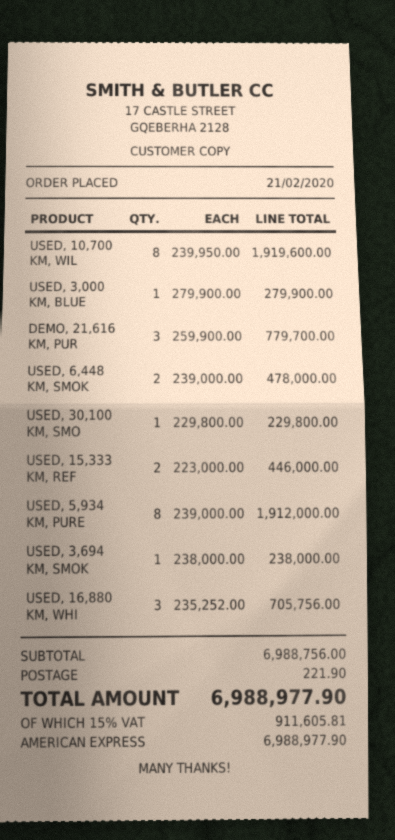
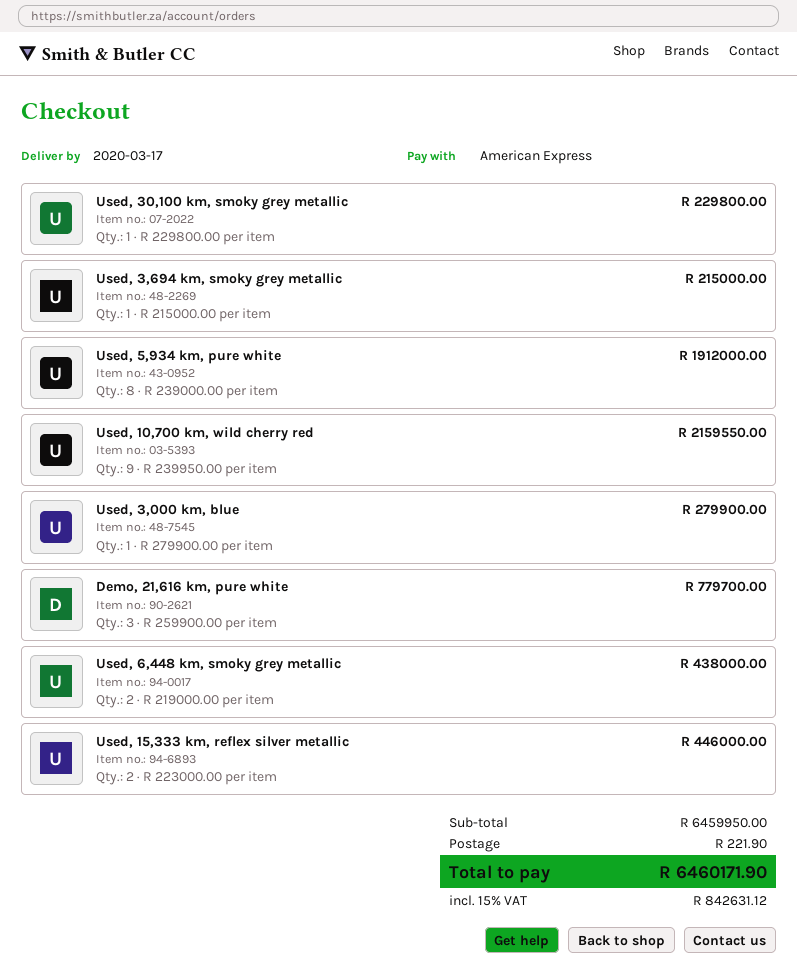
USED, 10,700 KM, WIL: 8 x 239950.00 = 1919600.00 -> 9 x 239950.00 = 2159550.00
USED, 6,448 KM, SMOK: 2 x 239000.00 = 478000.00 -> 2 x 219000.00 = 438000.00
USED, 3,694 KM, SMOK: 1 x 238000.00 = 238000.00 -> 1 x 215000.00 = 215000.00
USED, 16,880 KM, WHI: 3 x 235252.00 = 705756.00 -> none
subtotal: 6988756.00 -> 6459950.00
tax: 15% = 911605.81 -> 15% = 842631.12
total: 6988977.90 -> 6460171.90

